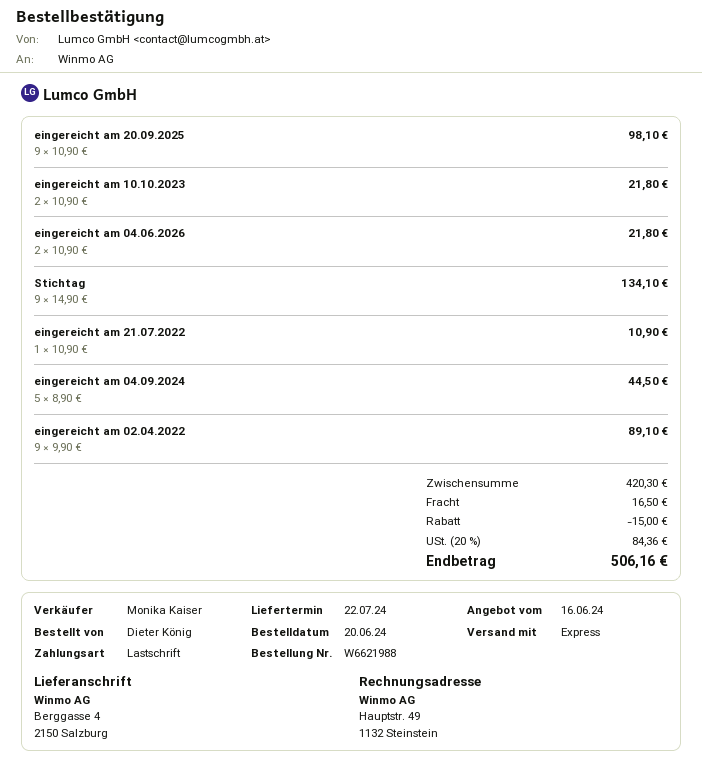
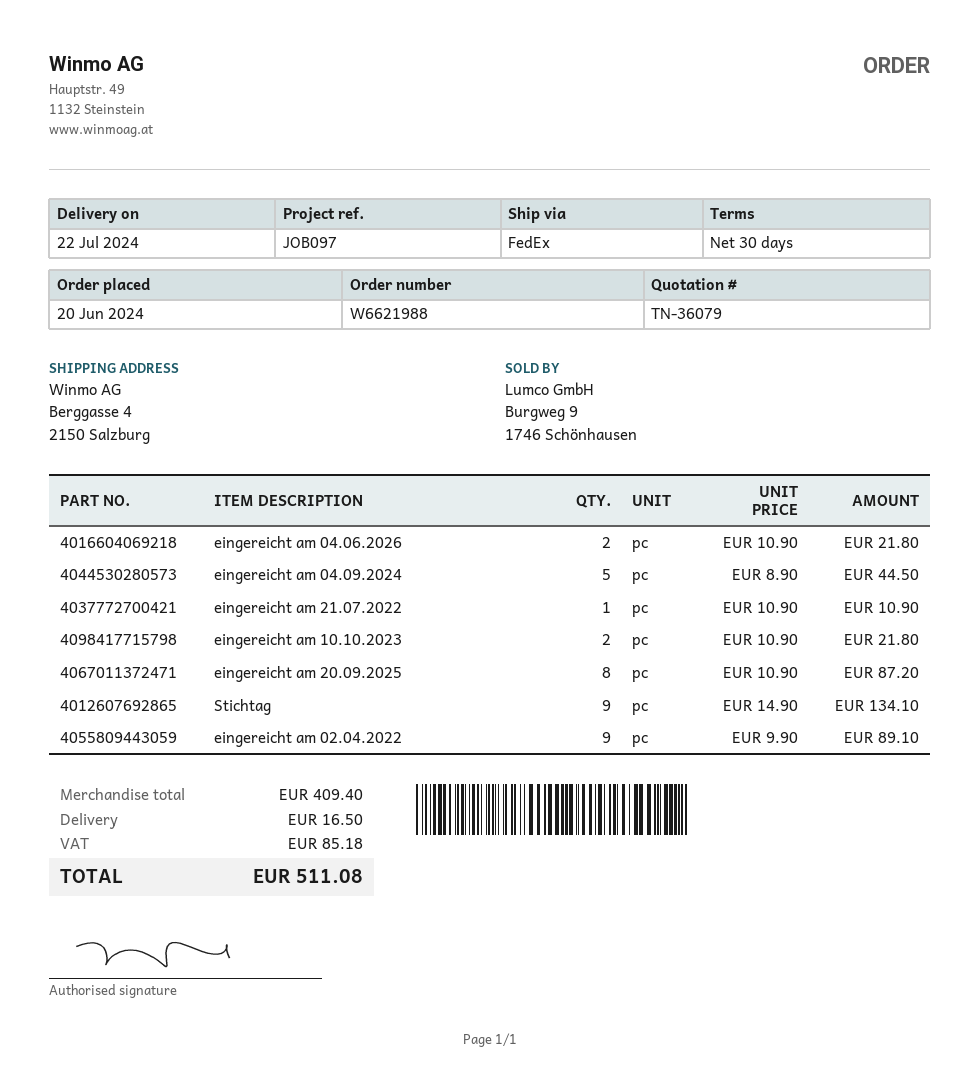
shipping method: express -> FedEx
eingereicht am 20.09.2025: 9 x 10.90 = 98.10 -> 8 x 10.90 = 87.20
subtotal: 420.30 -> 409.40
discount: 15.00 -> none
tax: 84.36 -> 85.18
total: 506.16 -> 511.08

